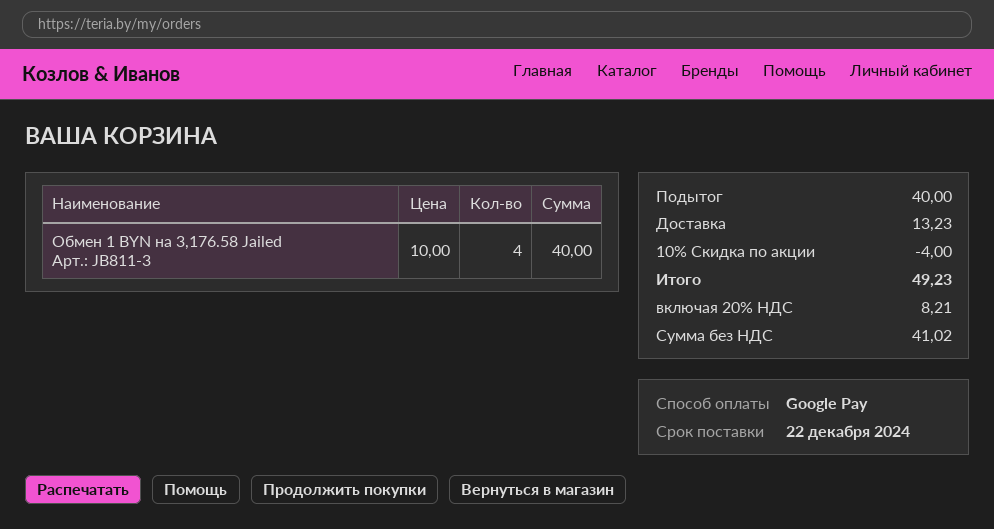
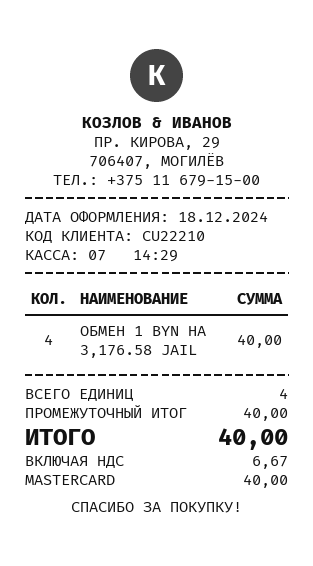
payment method: Google Pay -> Mastercard
discount: 10% = 4.00 -> none
shipping: 13.23 -> none
tax: 8.21 -> 6.67
total: 49.23 -> 40.00

